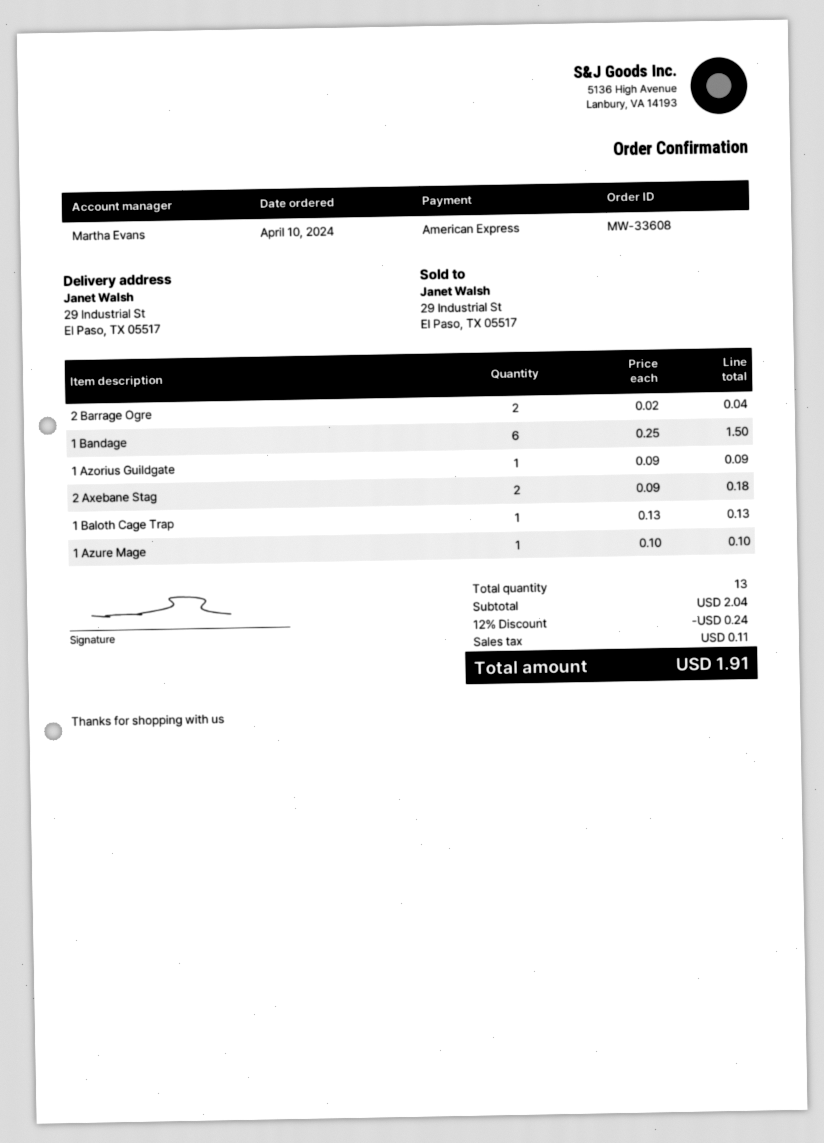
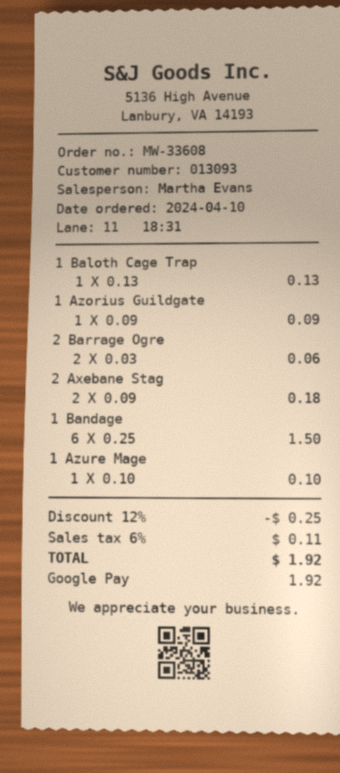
payment method: American Express -> Google Pay
2 Barrage Ogre: 2 x 0.02 = 0.04 -> 2 x 0.03 = 0.06
discount: 12% = 0.24 -> 12% = 0.25
total: 1.91 -> 1.92

